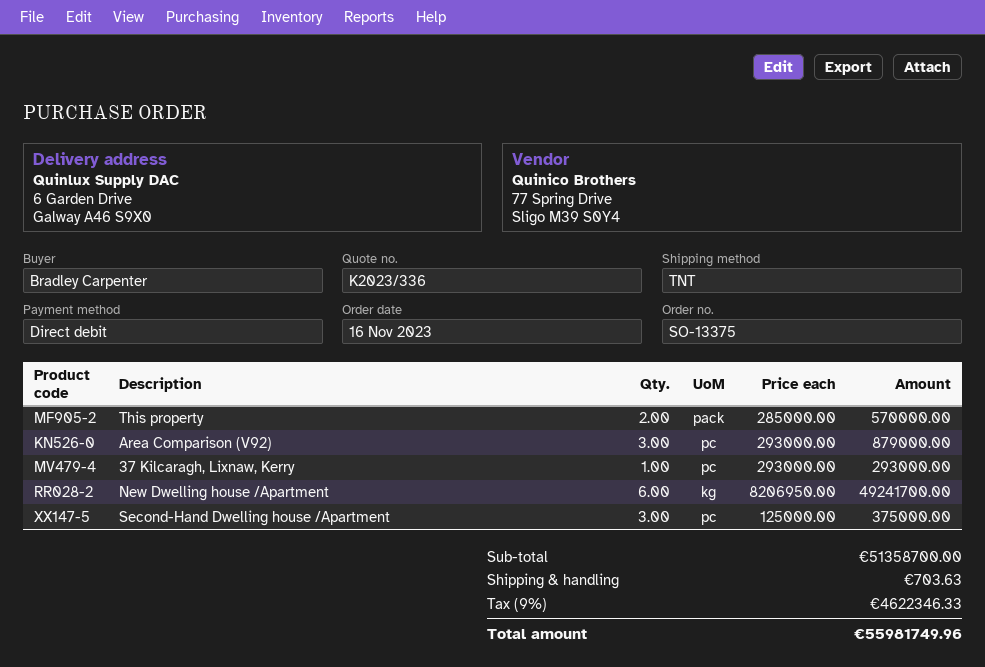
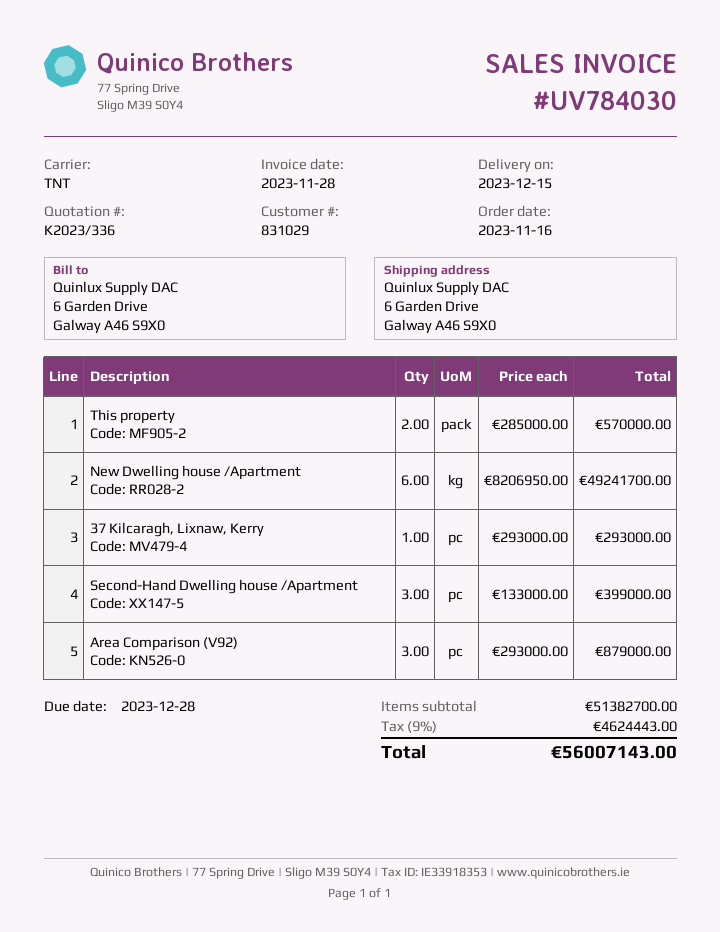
Second-Hand Dwelling house /Apartment: 3 x 125000.00 = 375000.00 -> 3 x 133000.00 = 399000.00
subtotal: 51358700.00 -> 51382700.00
shipping: 703.63 -> none
tax: 9% = 4622346.33 -> 9% = 4624443.00
total: 55981749.96 -> 56007143.00

